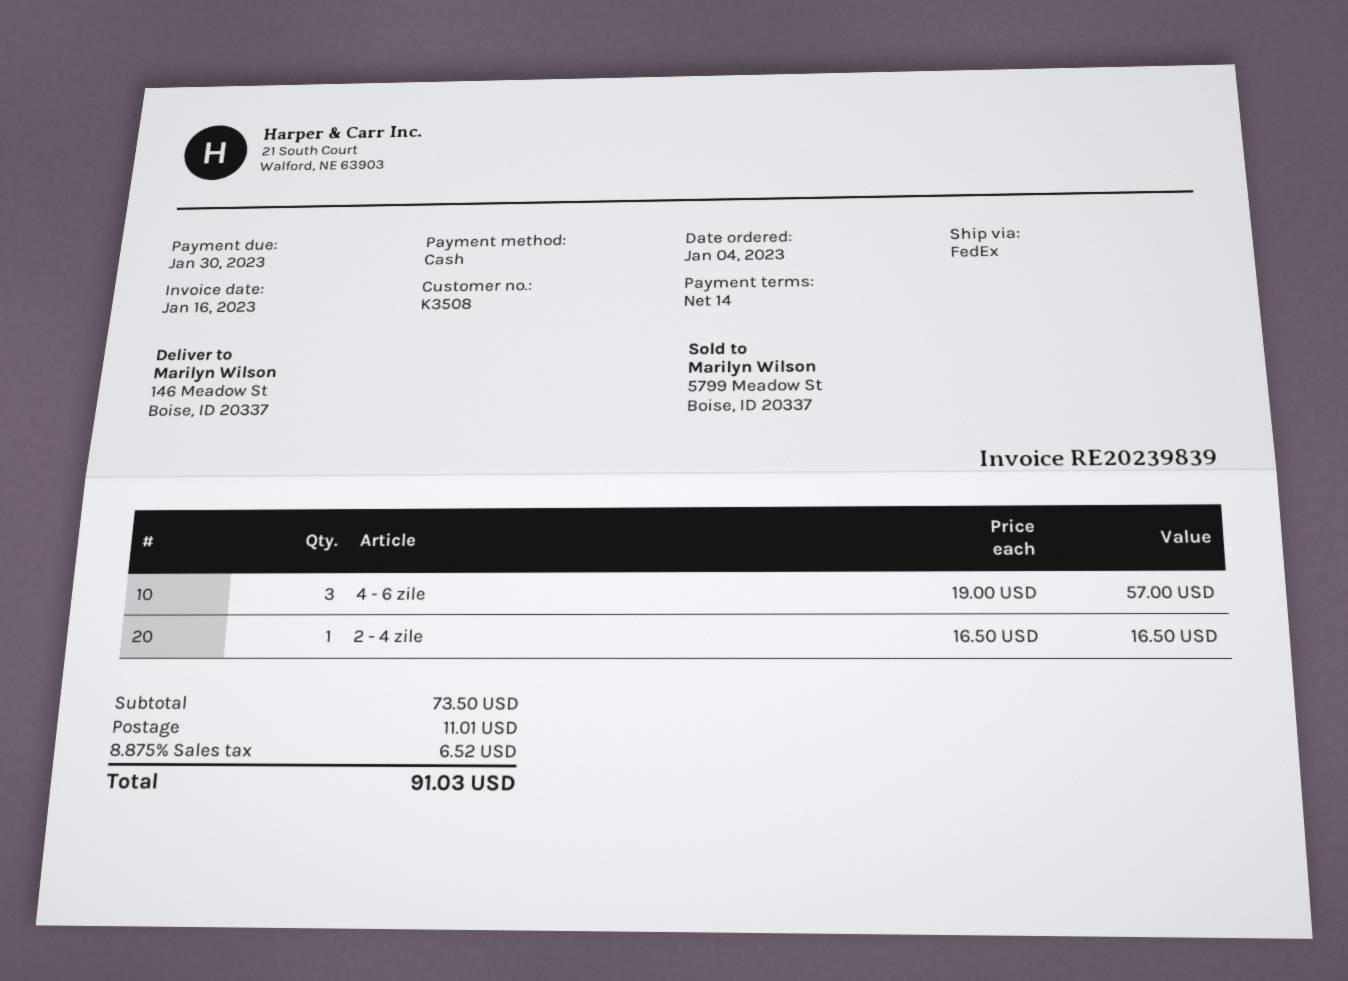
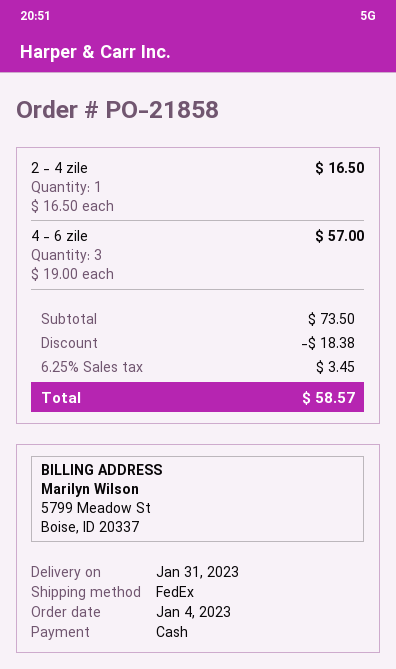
discount: none -> 18.38
shipping: 11.01 -> none
tax: 8.875% = 6.52 -> 6.25% = 3.45
total: 91.03 -> 58.57

